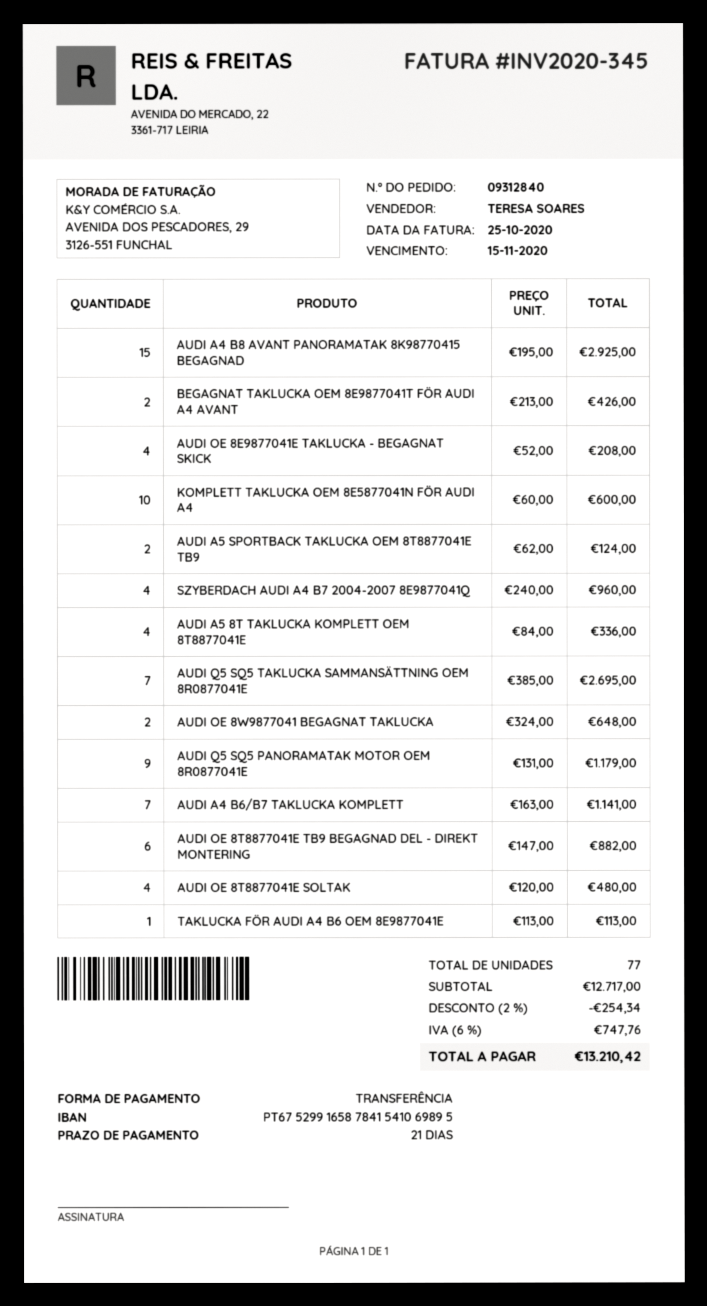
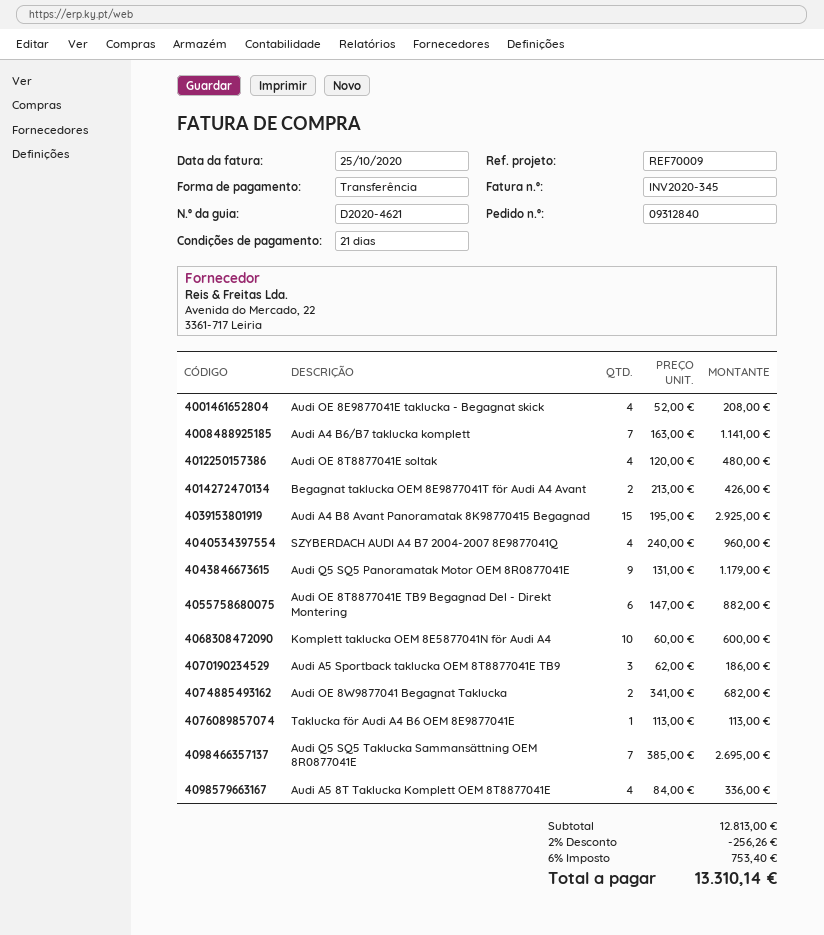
AUDI A5 SPORTBACK TAKLUCKA OEM 8T8877041E TB9: 2 x 62.00 = 124.00 -> 3 x 62.00 = 186.00
AUDI OE 8W9877041 BEGAGNAT TAKLUCKA: 2 x 324.00 = 648.00 -> 2 x 341.00 = 682.00
subtotal: 12717.00 -> 12813.00
discount: 2% = 254.34 -> 2% = 256.26
tax: 6% = 747.76 -> 6% = 753.40
total: 13210.42 -> 13310.14

